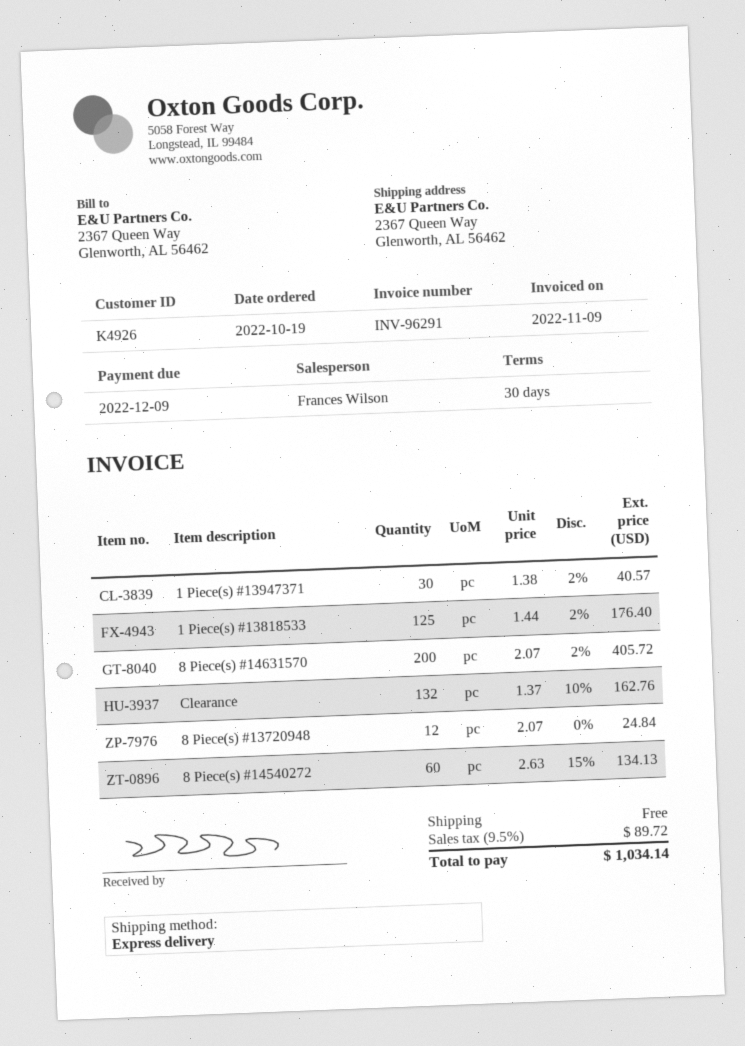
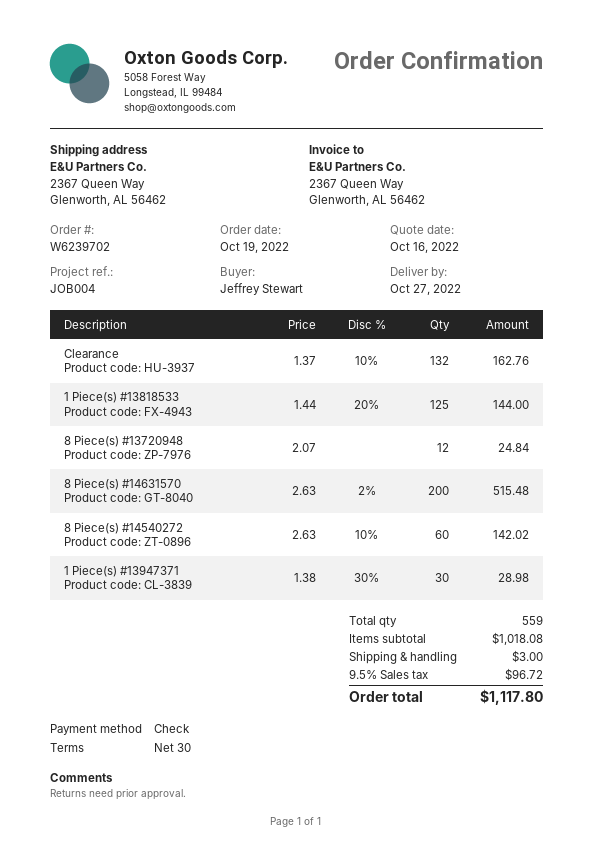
1 Piece(s) #13947371: 30 x 1.38 - 2% = 40.57 -> 30 x 1.38 - 30% = 28.98
1 Piece(s) #13818533: 125 x 1.44 - 2% = 176.40 -> 125 x 1.44 - 20% = 144.00
8 Piece(s) #14631570: 200 x 2.07 - 2% = 405.72 -> 200 x 2.63 - 2% = 515.48
8 Piece(s) #14540272: 60 x 2.63 - 15% = 134.13 -> 60 x 2.63 - 10% = 142.02
shipping: 0.00 -> 3.00
tax: 9.5% = 89.72 -> 9.5% = 96.72
total: 1034.14 -> 1117.80

